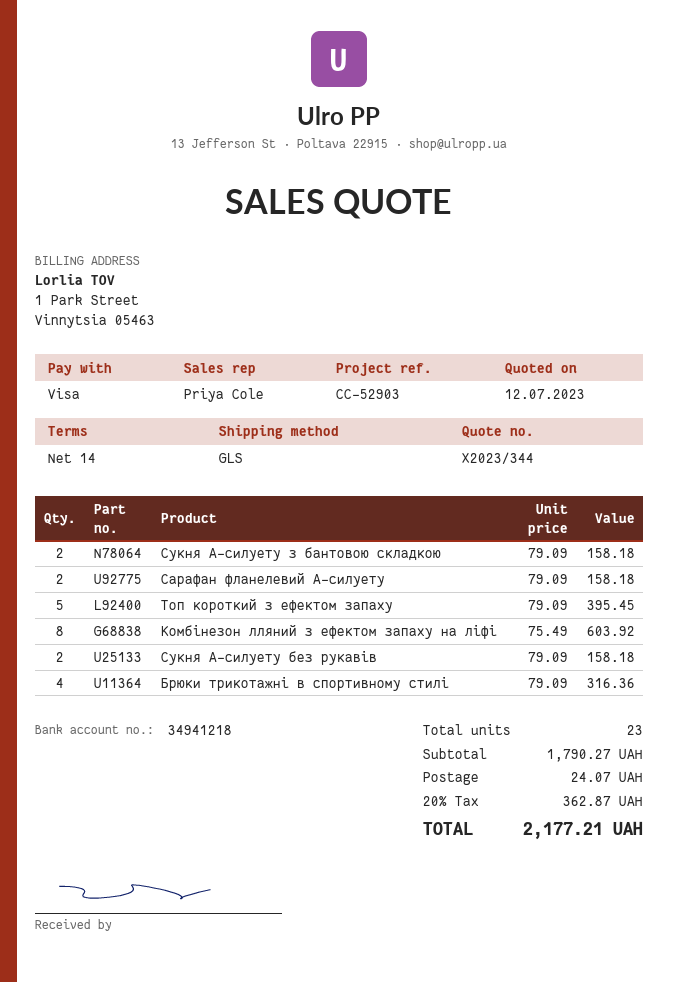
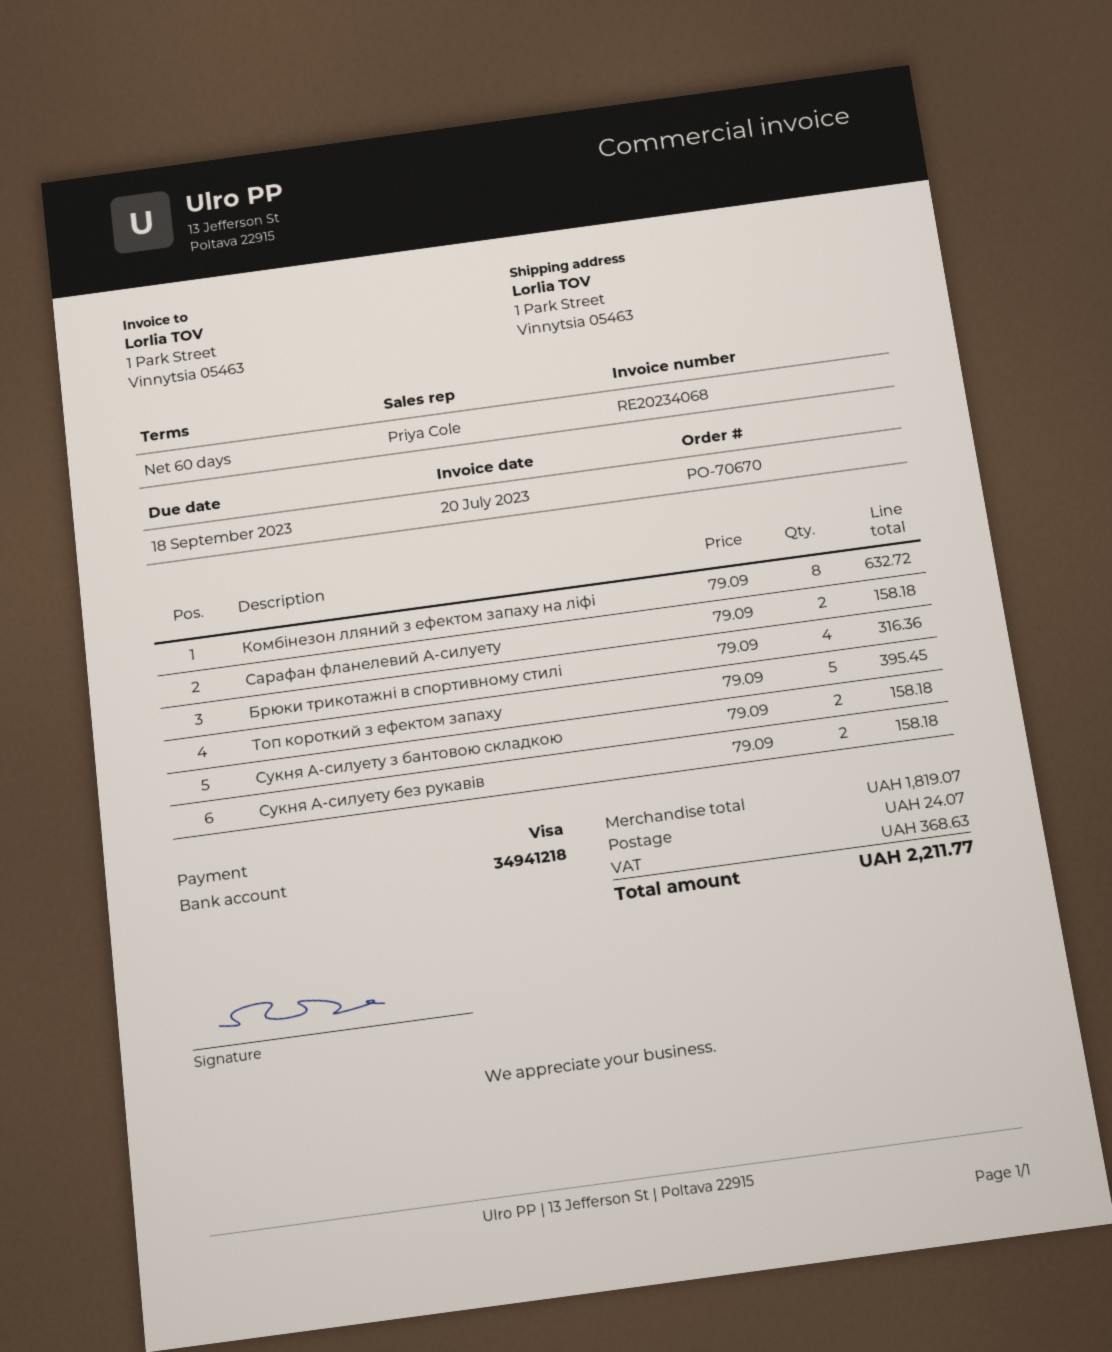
payment terms: 14 days -> 60 days
Комбінезон лляний з ефектом запаху на ліфі: 8 x 75.49 = 603.92 -> 8 x 79.09 = 632.72
subtotal: 1790.27 -> 1819.07
tax: 362.87 -> 368.63
total: 2177.21 -> 2211.77

